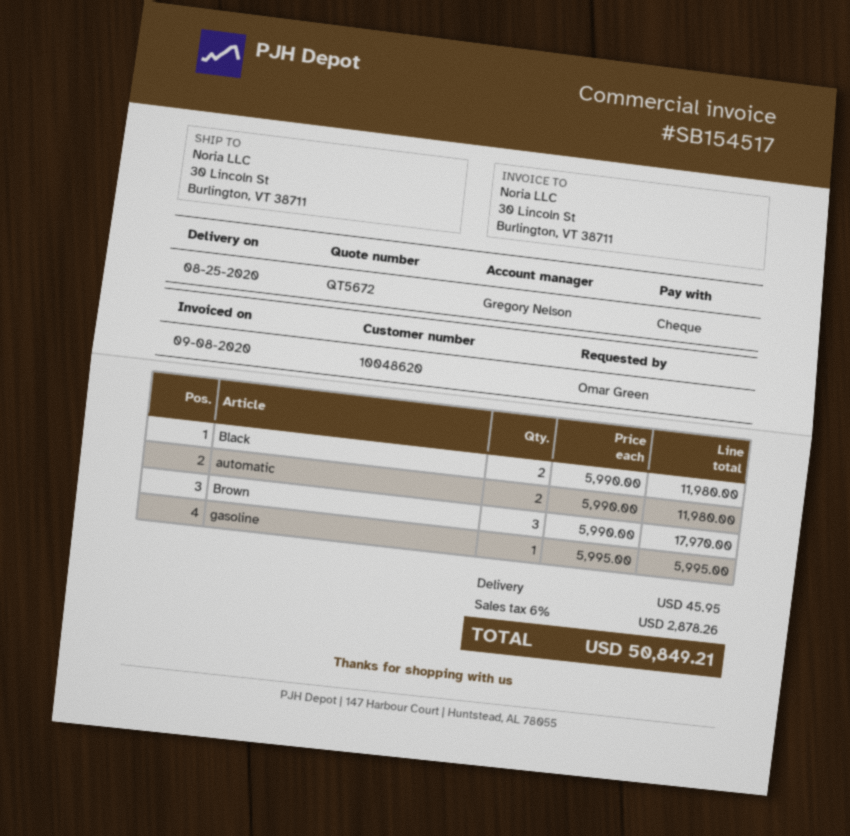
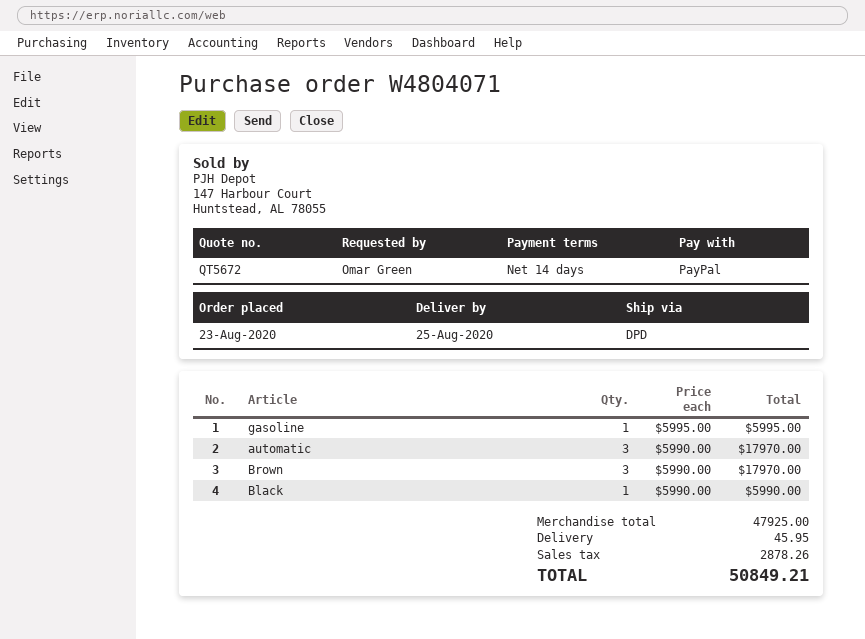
payment method: cheque -> PayPal
Black: 2 x 5990.00 = 11980.00 -> 1 x 5990.00 = 5990.00
automatic: 2 x 5990.00 = 11980.00 -> 3 x 5990.00 = 17970.00

